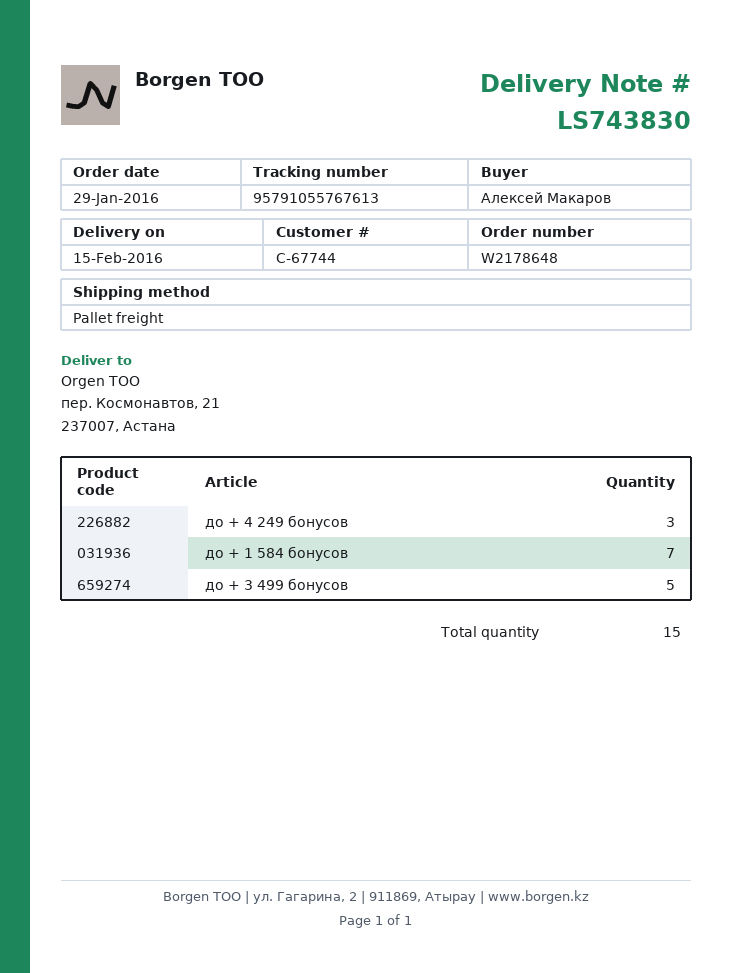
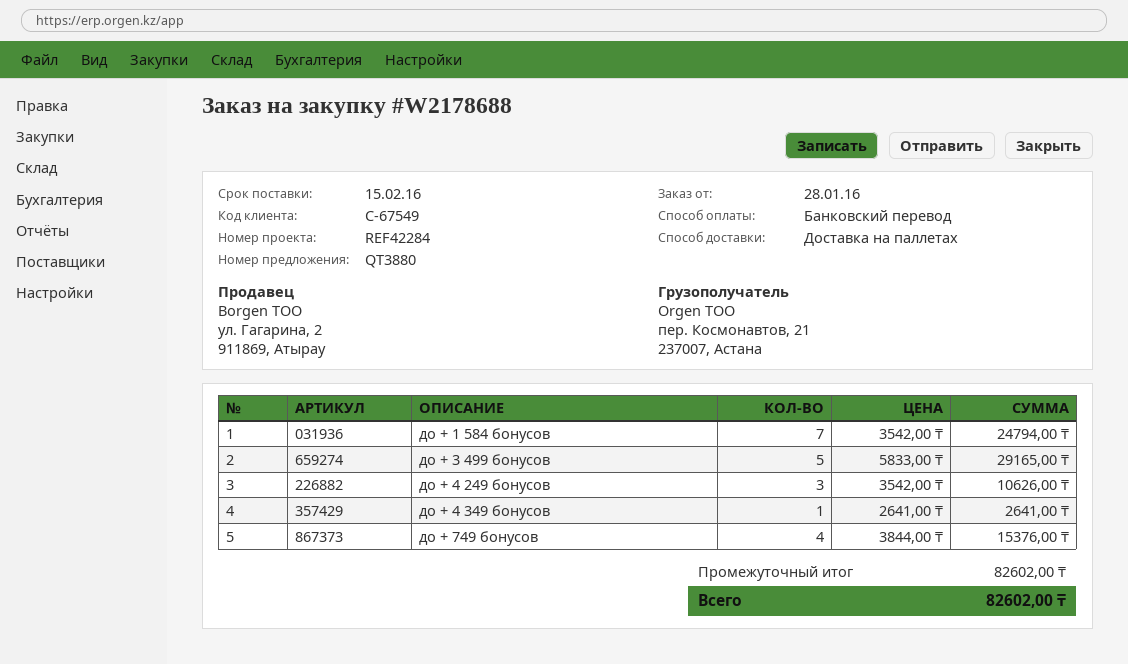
order number: W2178648 -> W2178688
order date: 2016-01-29 -> 2016-01-28
customer number: C-67744 -> C-67549
до + 4 349 бонусов: none -> 1
до + 749 бонусов: none -> 4

